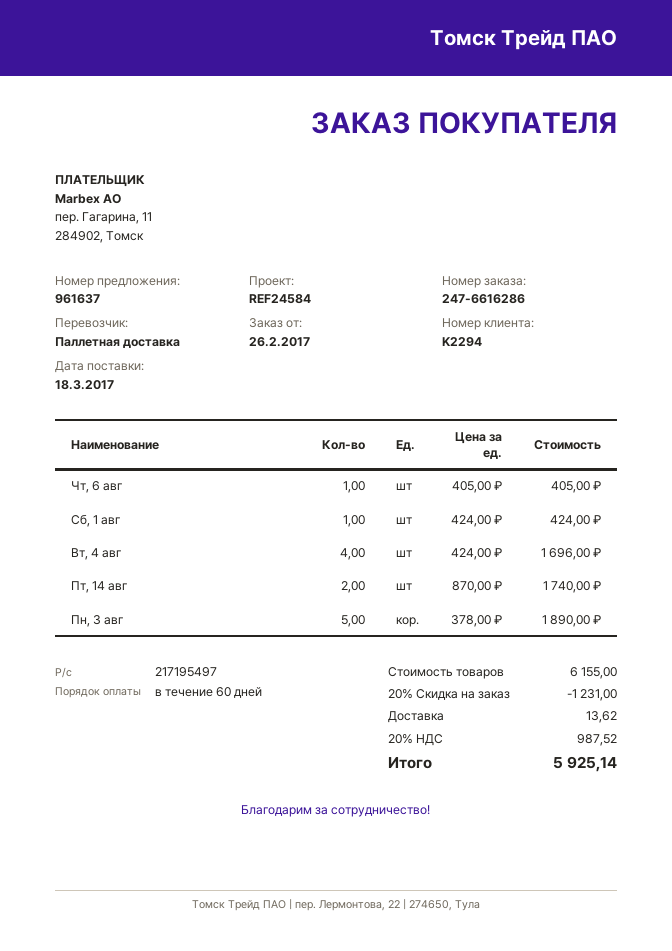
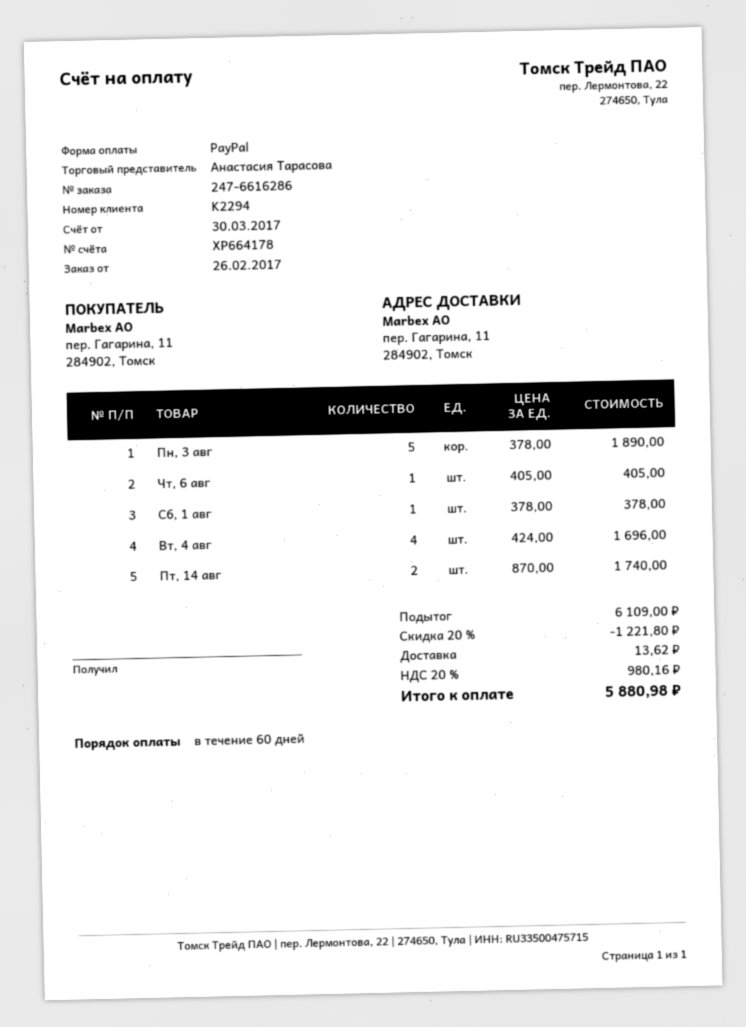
Сб, 1 авг: 1 x 424.00 = 424.00 -> 1 x 378.00 = 378.00
subtotal: 6155.00 -> 6109.00
discount: 20% = 1231.00 -> 20% = 1221.80
tax: 20% = 987.52 -> 20% = 980.16
total: 5925.14 -> 5880.98

